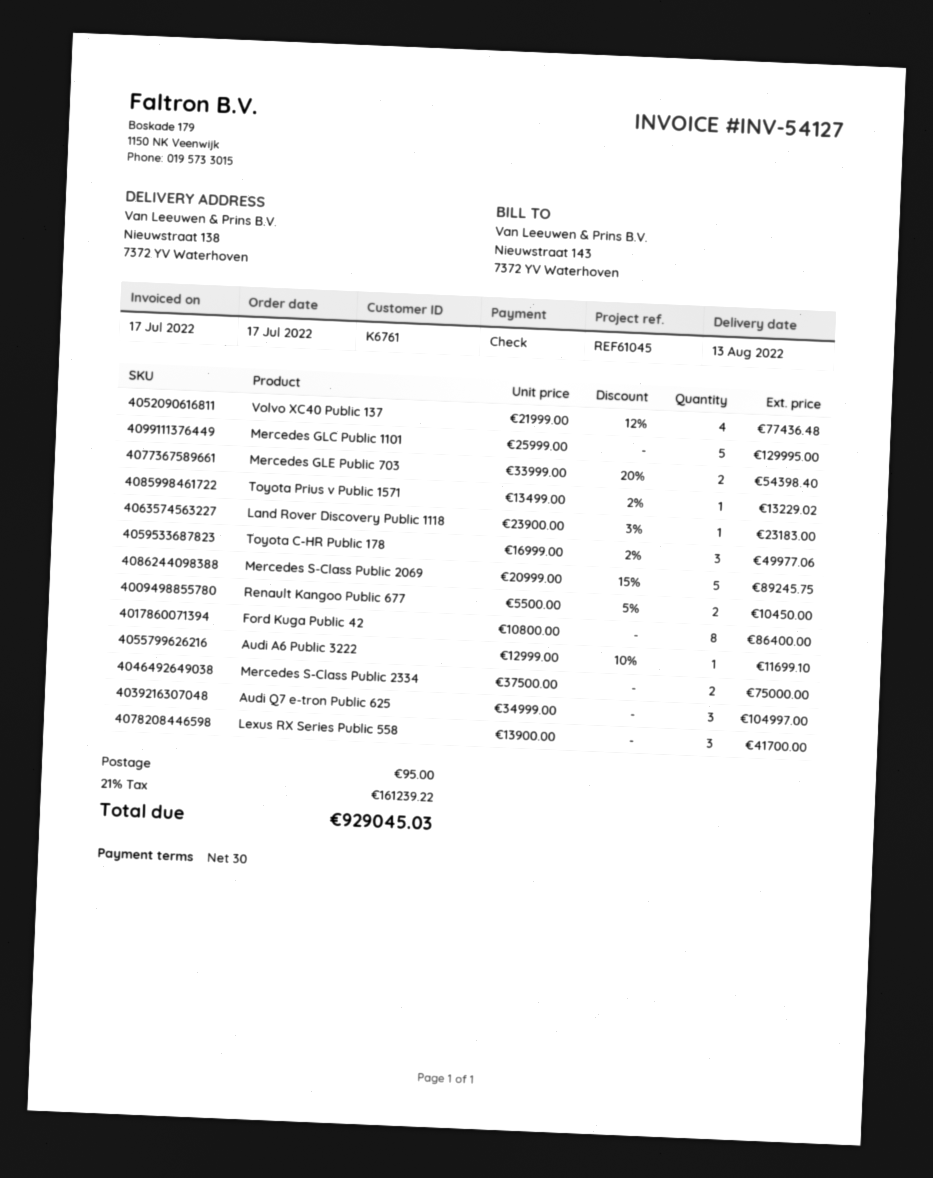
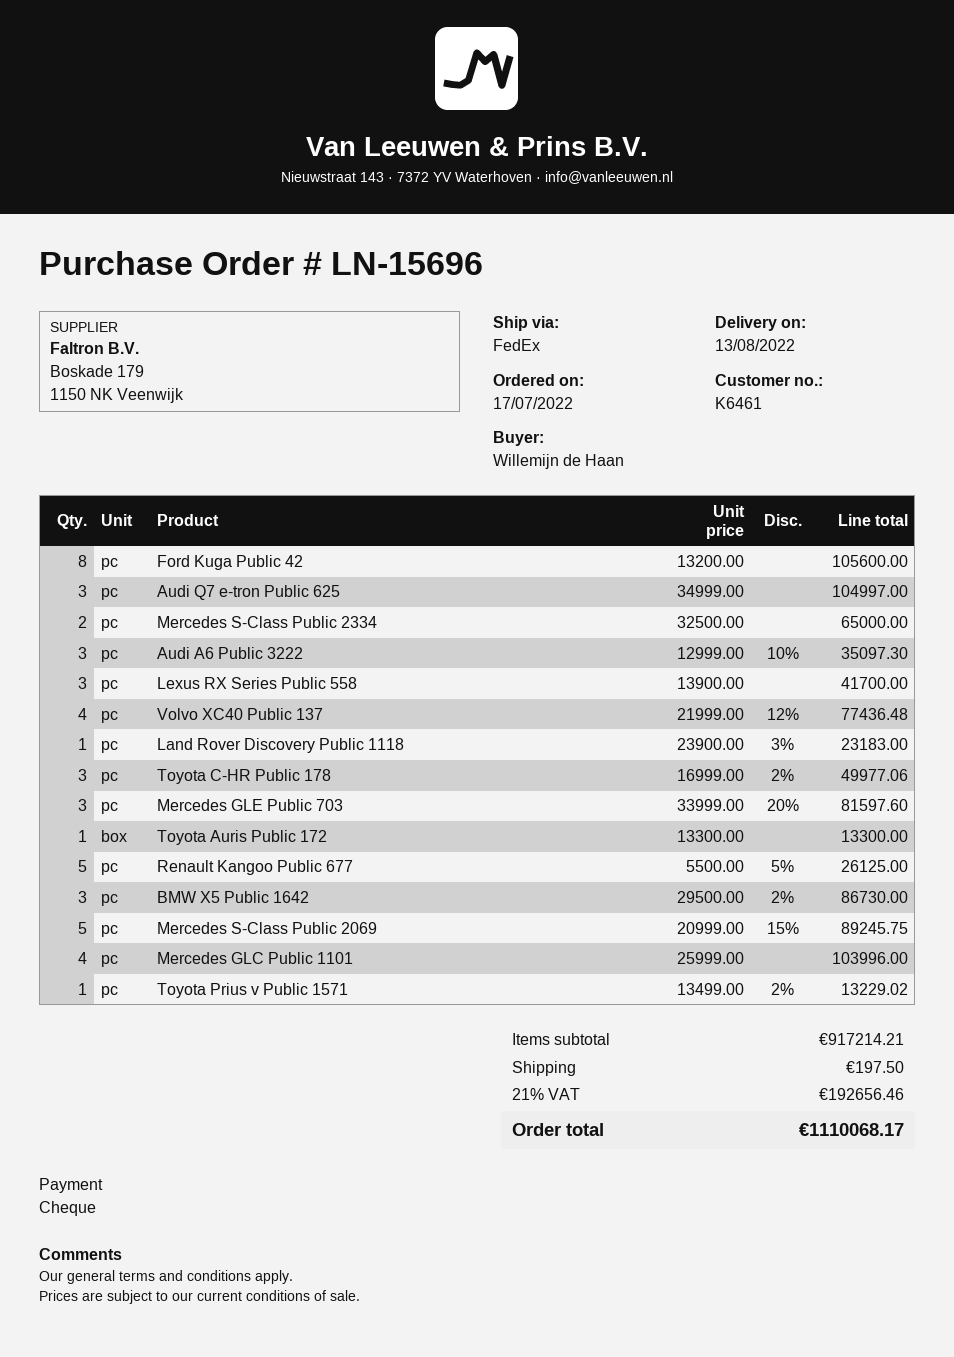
customer number: K6761 -> K6461
Mercedes GLC Public 1101: 5 x 25999.00 = 129995.00 -> 4 x 25999.00 = 103996.00
Mercedes GLE Public 703: 2 x 33999.00 - 20% = 54398.40 -> 3 x 33999.00 - 20% = 81597.60
Renault Kangoo Public 677: 2 x 5500.00 - 5% = 10450.00 -> 5 x 5500.00 - 5% = 26125.00
Ford Kuga Public 42: 8 x 10800.00 = 86400.00 -> 8 x 13200.00 = 105600.00
Audi A6 Public 3222: 1 x 12999.00 - 10% = 11699.10 -> 3 x 12999.00 - 10% = 35097.30
Mercedes S-Class Public 2334: 2 x 37500.00 = 75000.00 -> 2 x 32500.00 = 65000.00
Toyota Auris Public 172: none -> 1 x 13300.00 = 13300.00
BMW X5 Public 1642: none -> 3 x 29500.00 - 2% = 86730.00
shipping: 95.00 -> 197.50
tax: 21% = 161239.22 -> 21% = 192656.46
total: 929045.03 -> 1110068.17

